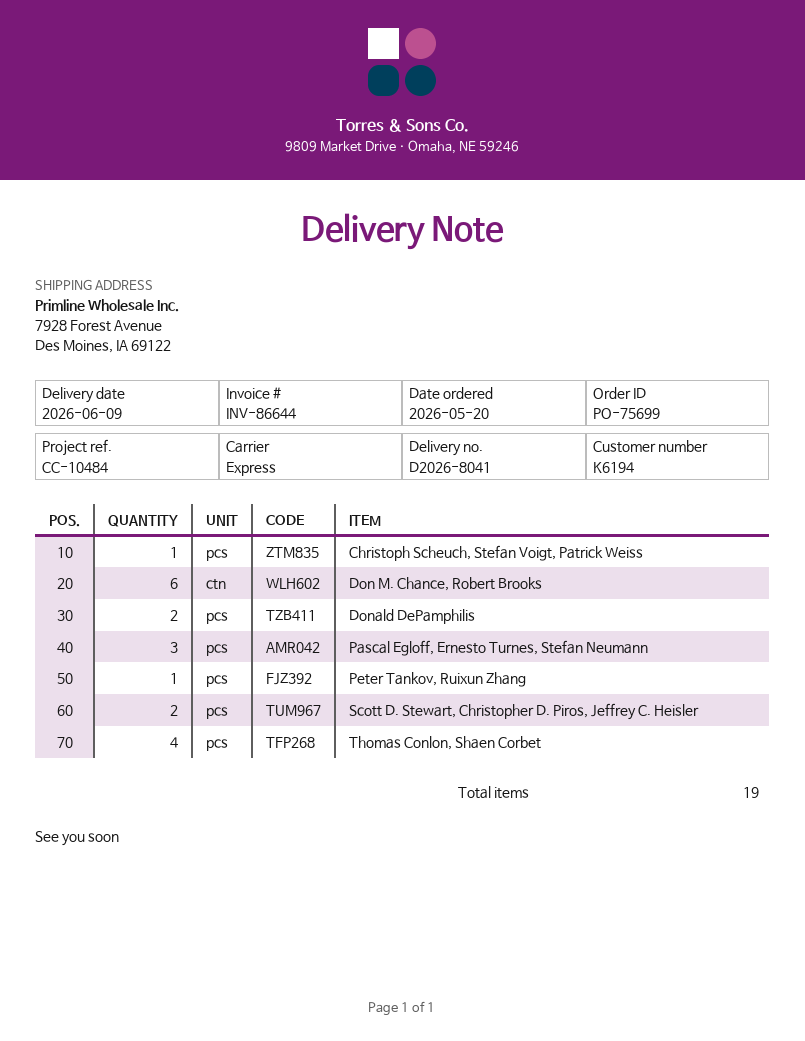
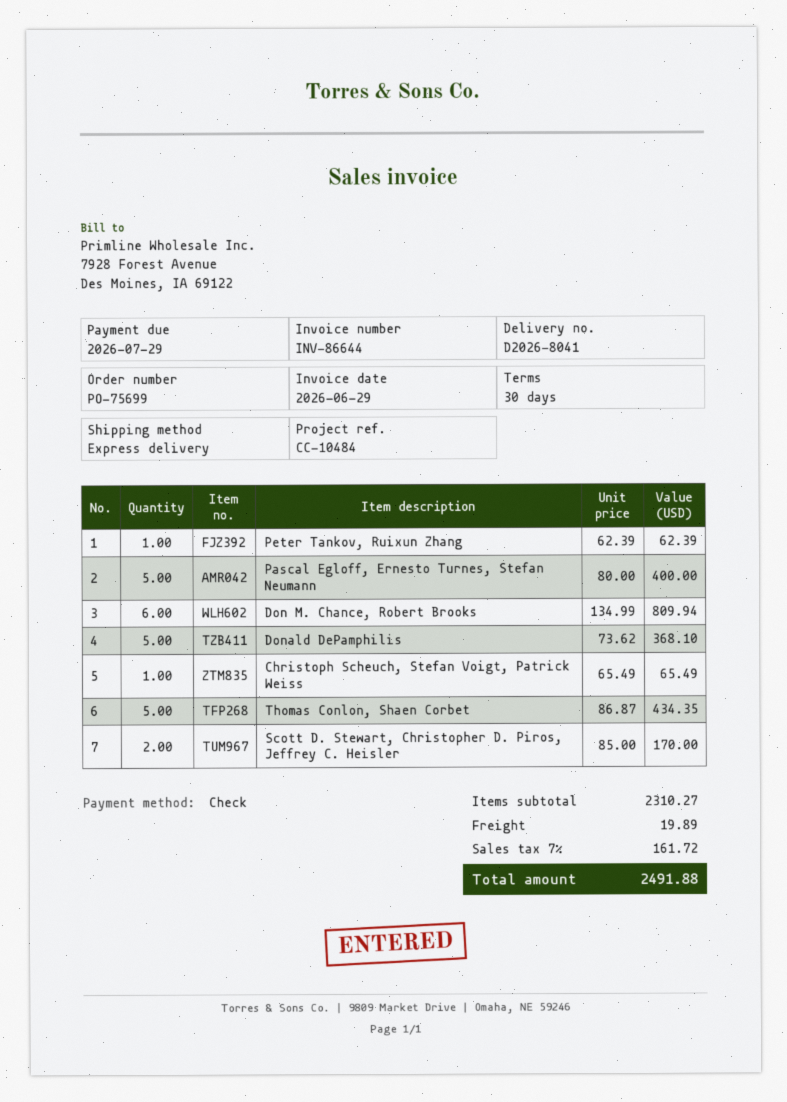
Donald DePamphilis: 2 -> 5
Pascal Egloff, Ernesto Turnes, Stefan Neumann: 3 -> 5
Thomas Conlon, Shaen Corbet: 4 -> 5

